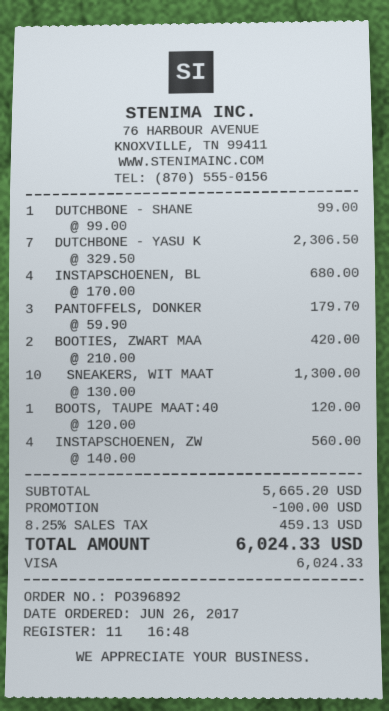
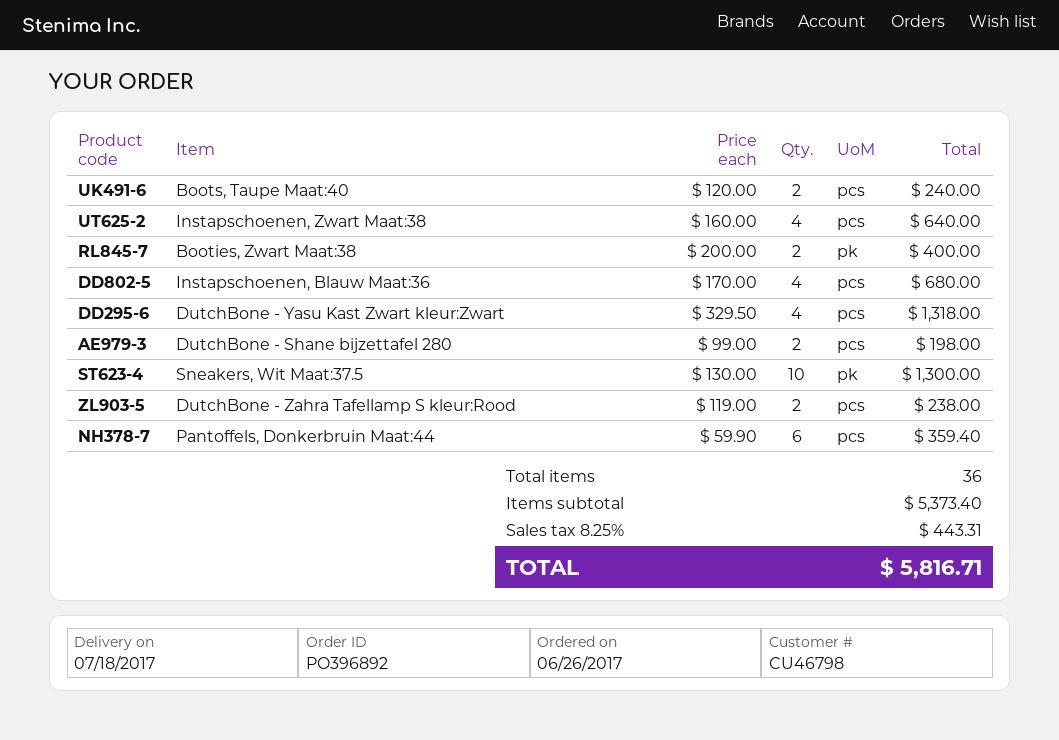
DUTCHBONE - SHANE: 1 x 99.00 = 99.00 -> 2 x 99.00 = 198.00
DUTCHBONE - YASU K: 7 x 329.50 = 2306.50 -> 4 x 329.50 = 1318.00
PANTOFFELS, DONKER: 3 x 59.90 = 179.70 -> 6 x 59.90 = 359.40
BOOTIES, ZWART MAA: 2 x 210.00 = 420.00 -> 2 x 200.00 = 400.00
BOOTS, TAUPE MAAT:40: 1 x 120.00 = 120.00 -> 2 x 120.00 = 240.00
INSTAPSCHOENEN, ZW: 4 x 140.00 = 560.00 -> 4 x 160.00 = 640.00
DutchBone - Zahra Tafellamp S kleur:Rood: none -> 2 x 119.00 = 238.00
subtotal: 5665.20 -> 5373.40
discount: 100.00 -> none
tax: 8.25% = 459.13 -> 8.25% = 443.31
total: 6024.33 -> 5816.71

